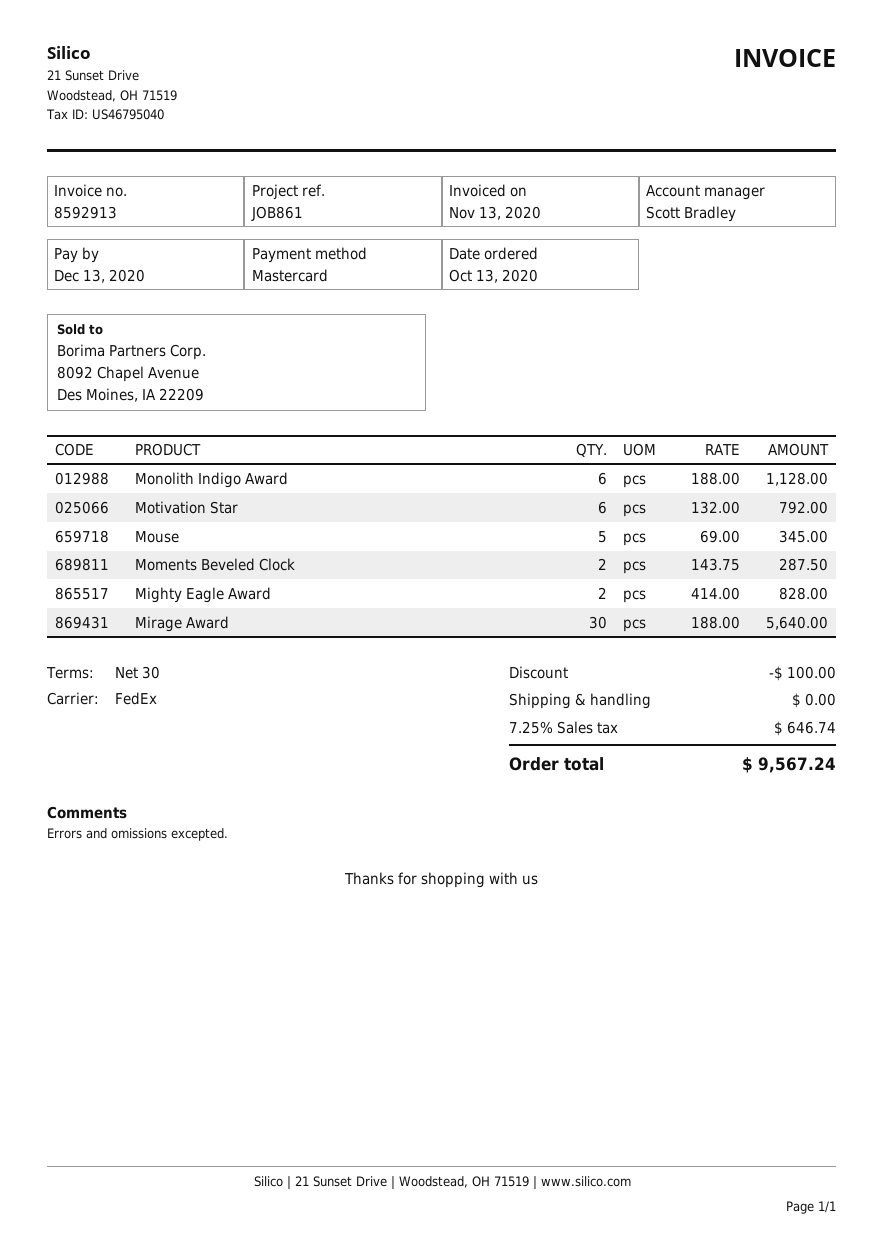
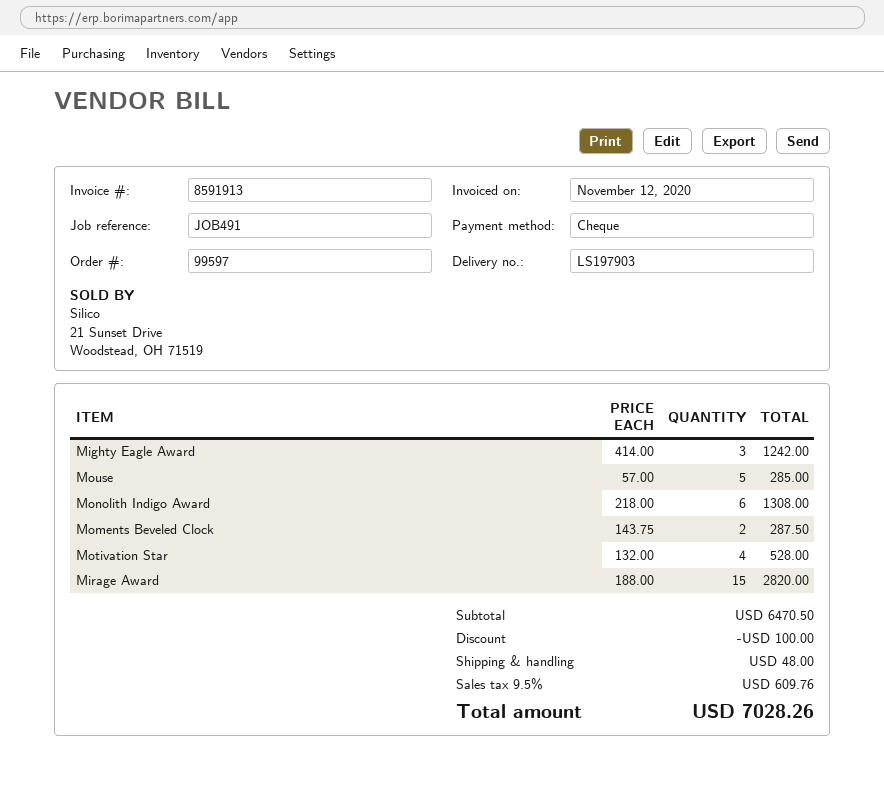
invoice number: 8592913 -> 8591913
invoice date: 2020-11-13 -> 2020-11-12
reference: JOB861 -> JOB491
payment method: Mastercard -> cheque
Monolith Indigo Award: 6 x 188.00 = 1128.00 -> 6 x 218.00 = 1308.00
Motivation Star: 6 x 132.00 = 792.00 -> 4 x 132.00 = 528.00
Mouse: 5 x 69.00 = 345.00 -> 5 x 57.00 = 285.00
Mighty Eagle Award: 2 x 414.00 = 828.00 -> 3 x 414.00 = 1242.00
Mirage Award: 30 x 188.00 = 5640.00 -> 15 x 188.00 = 2820.00
shipping: 0.00 -> 48.00
tax: 7.25% = 646.74 -> 9.5% = 609.76
total: 9567.24 -> 7028.26

